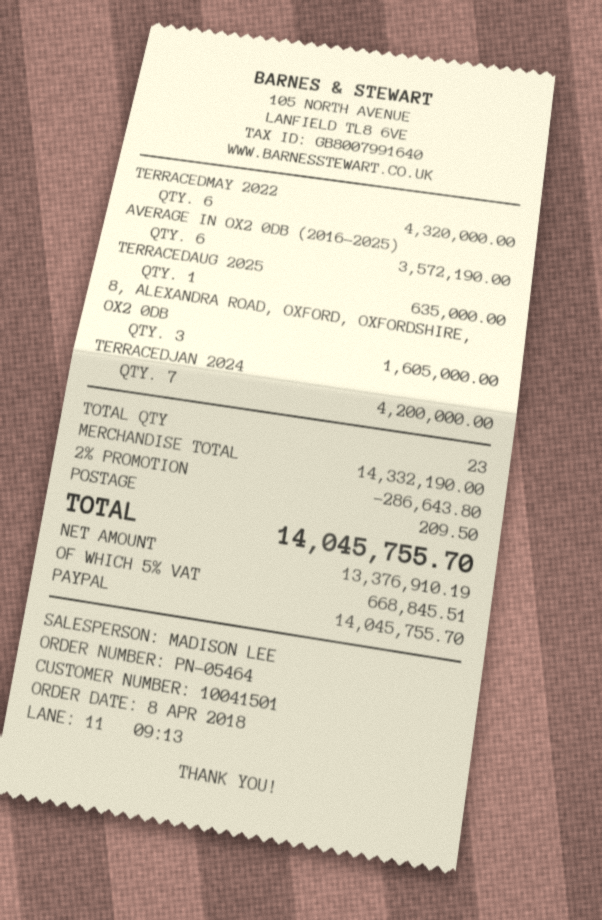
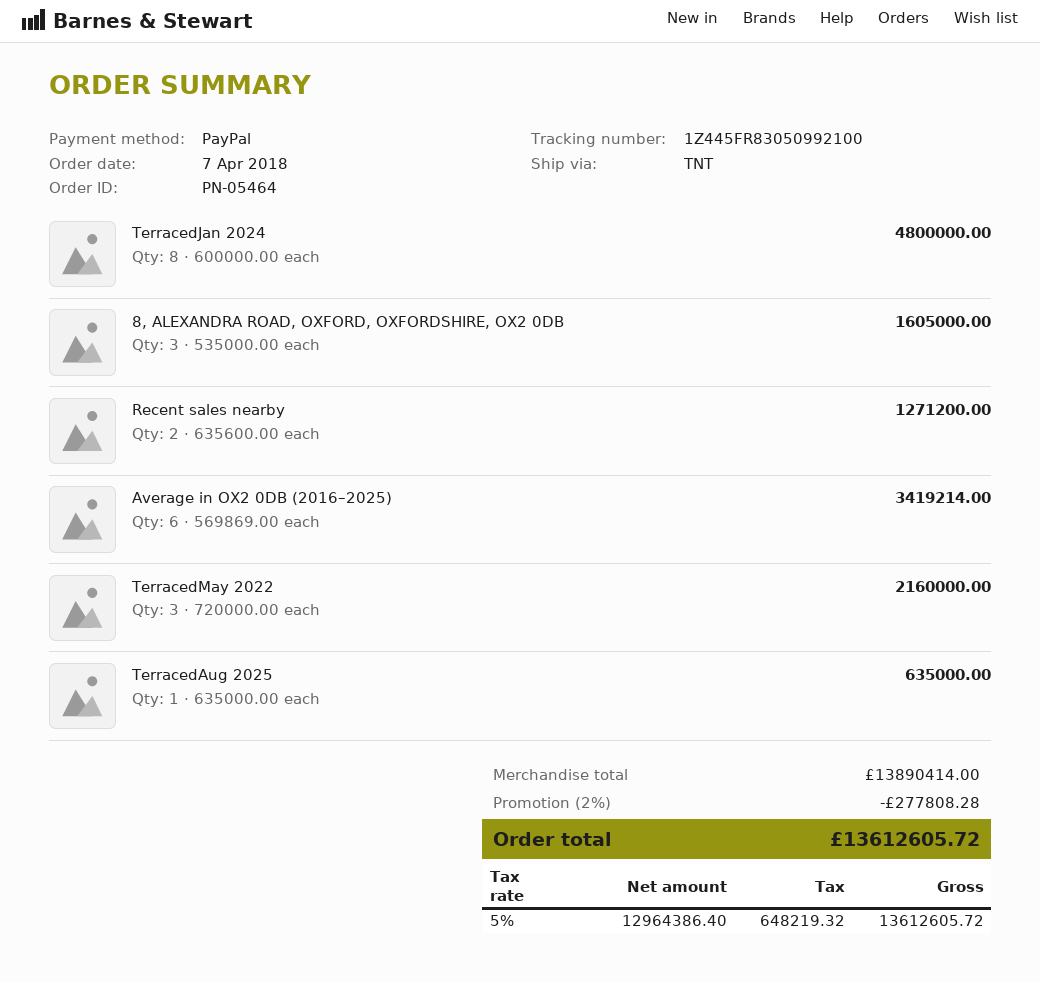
order date: 2018-04-08 -> 2018-04-07
TERRACEDMAY 2022: 6 for 4320000.00 -> 3 for 2160000.00
AVERAGE IN OX2 0DB (2016–2025): 6 for 3572190.00 -> 6 for 3419214.00
TERRACEDJAN 2024: 7 for 4200000.00 -> 8 for 4800000.00
Recent sales nearby: none -> 2 for 1271200.00
subtotal: 14332190.00 -> 13890414.00
discount: 2% = 286643.80 -> 2% = 277808.28
shipping: 209.50 -> none
net: 13376910.19 -> 12964386.40
tax: 5% = 668845.51 -> 5% = 648219.32
total: 14045755.70 -> 13612605.72

